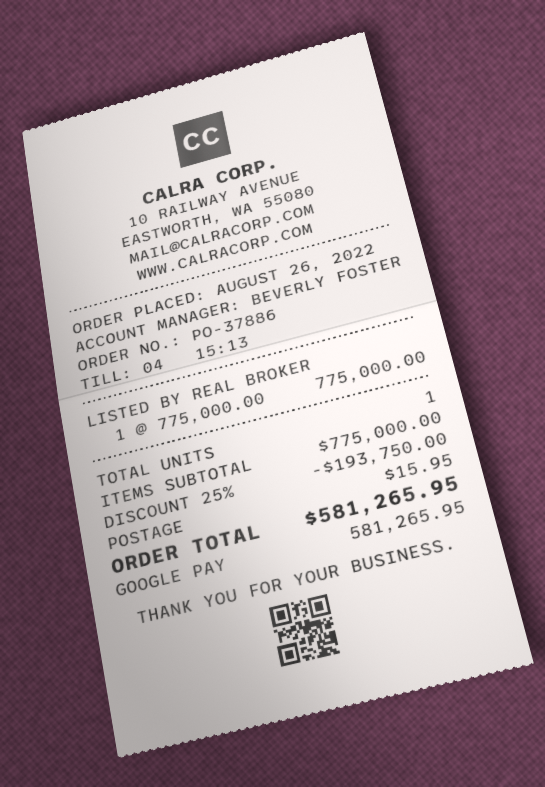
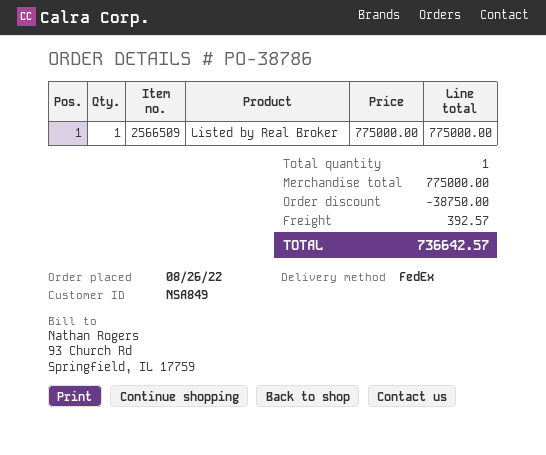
order number: PO-37886 -> PO-38786
discount: 193750.00 -> 38750.00
shipping: 15.95 -> 392.57
total: 581265.95 -> 736642.57

